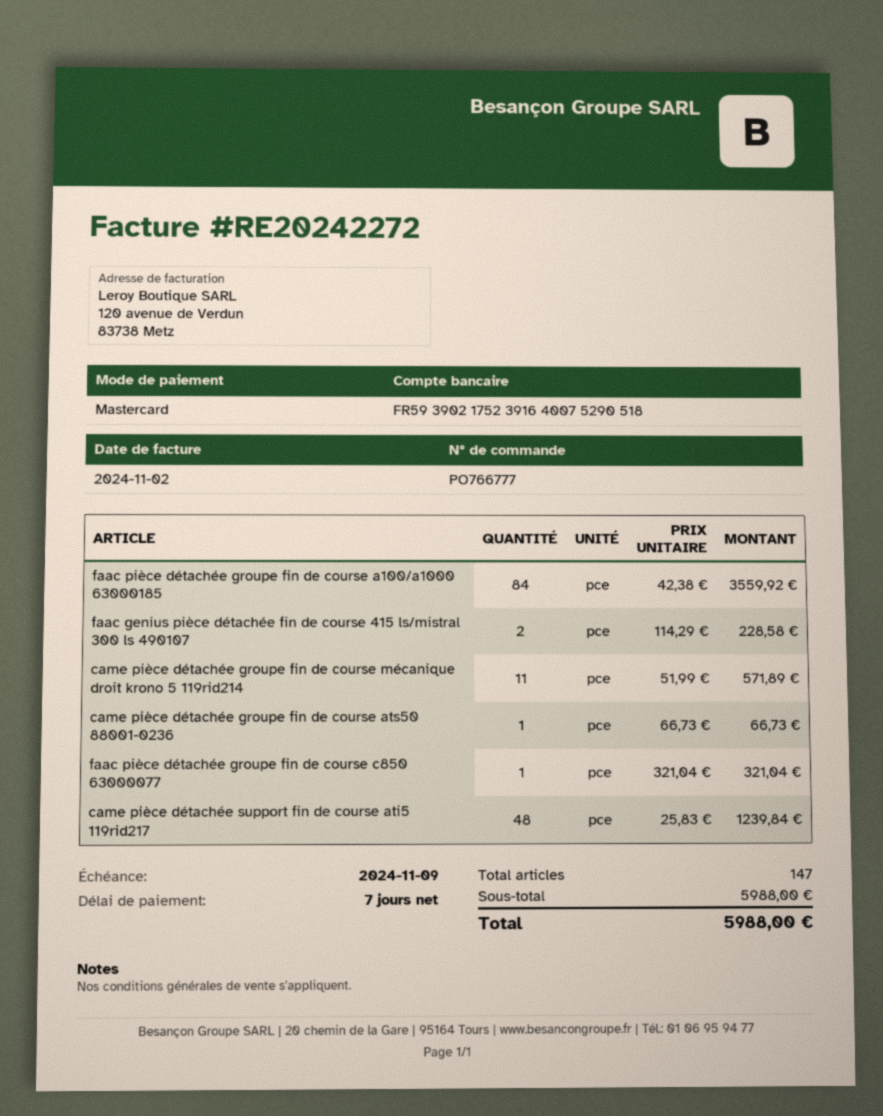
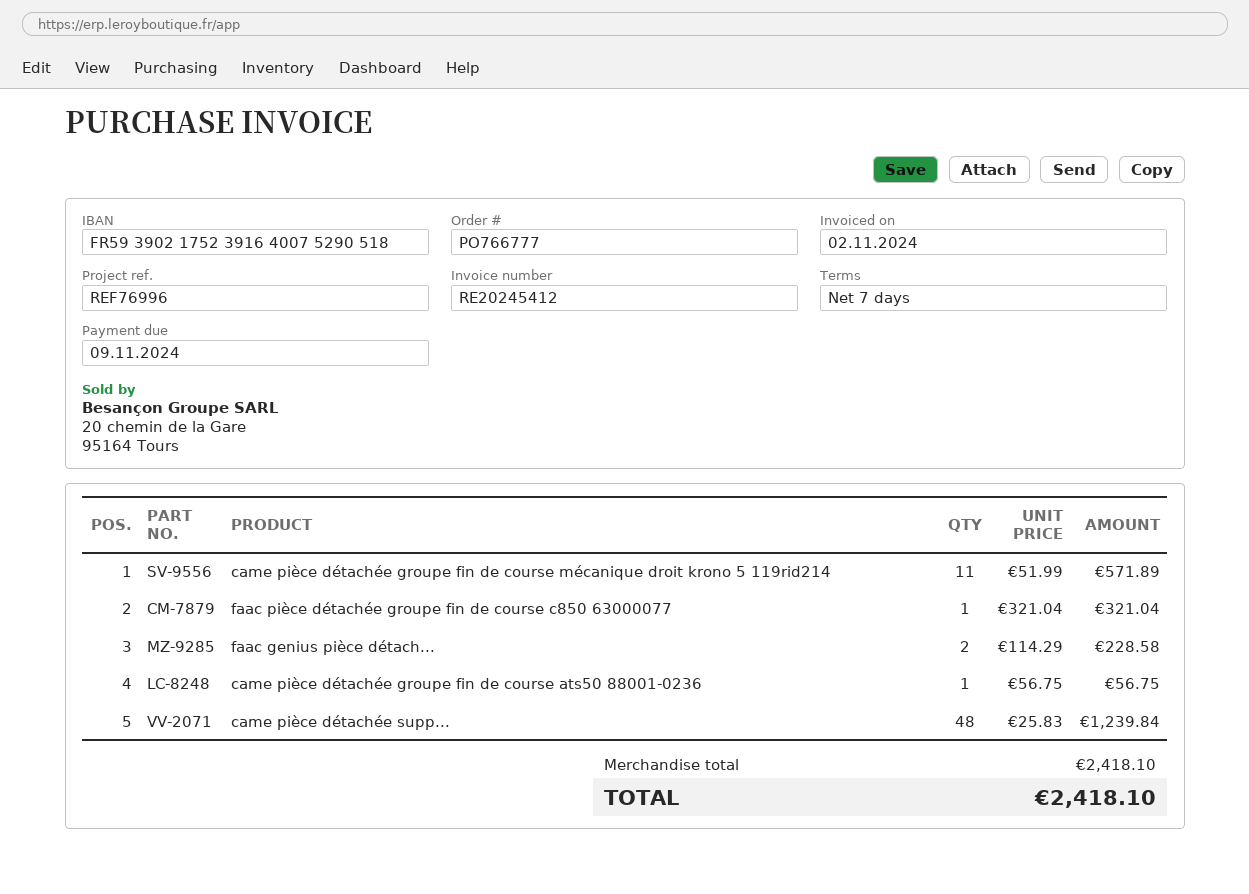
invoice number: RE20242272 -> RE20245412
faac pièce détachée groupe fin de course a100/a1000 63000185: 84 x 42.38 = 3559.92 -> none
came pièce détachée groupe fin de course ats50 88001-0236: 1 x 66.73 = 66.73 -> 1 x 56.75 = 56.75
subtotal: 5988.00 -> 2418.10
total: 5988.00 -> 2418.10

